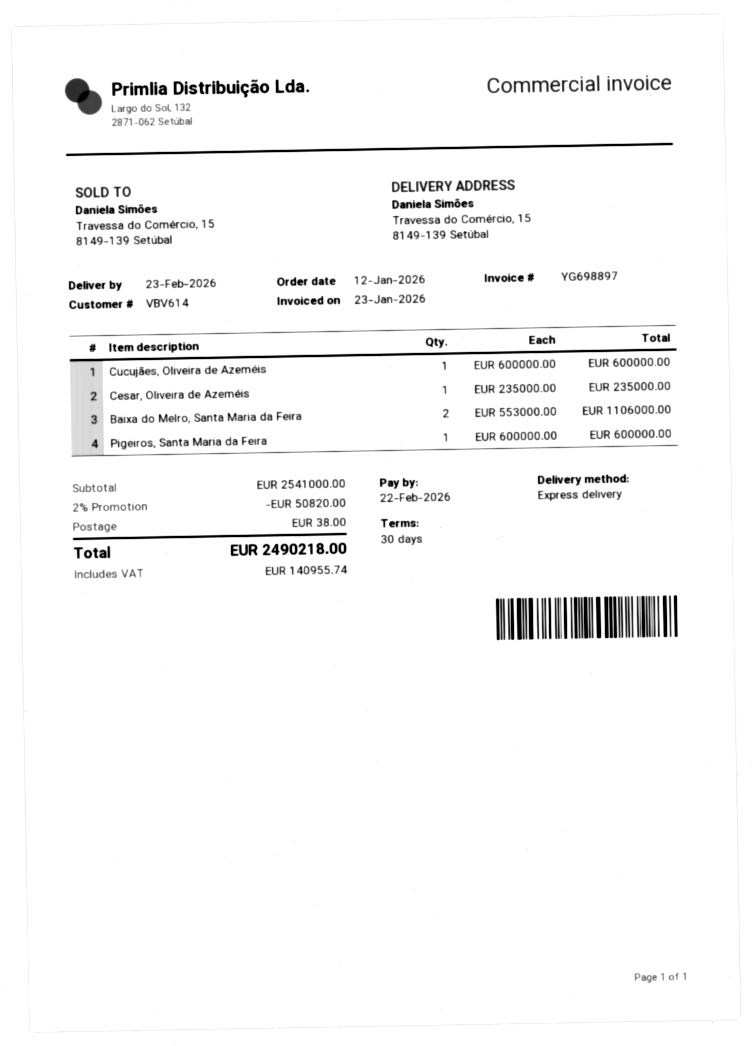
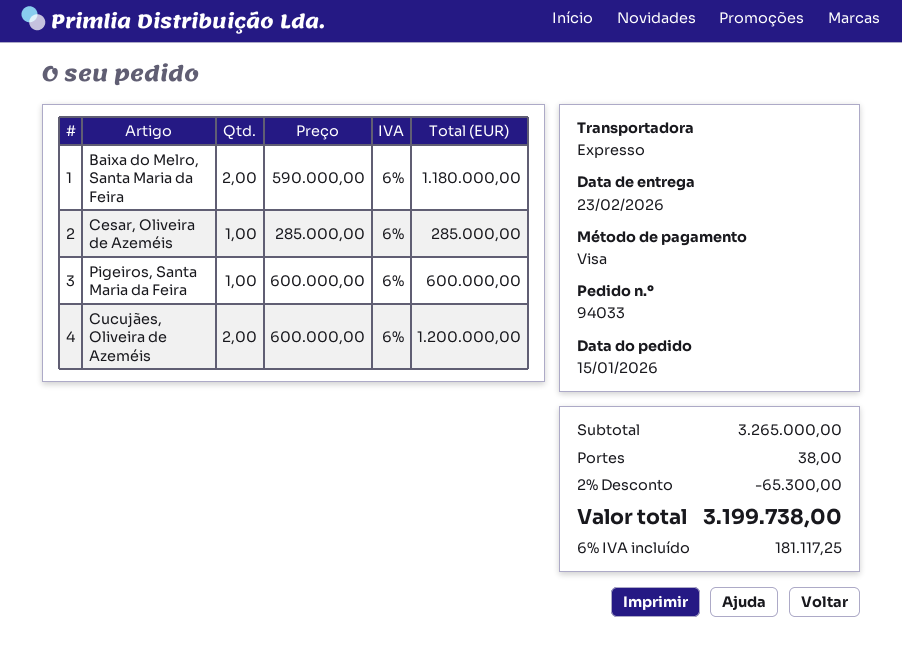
order date: 2026-01-12 -> 2026-01-15
Cucujães, Oliveira de Azeméis: 1 x 600000.00 = 600000.00 -> 2 x 600000.00 = 1200000.00
Cesar, Oliveira de Azeméis: 1 x 235000.00 = 235000.00 -> 1 x 285000.00 = 285000.00
Baixa do Melro, Santa Maria da Feira: 2 x 553000.00 = 1106000.00 -> 2 x 590000.00 = 1180000.00
subtotal: 2541000.00 -> 3265000.00
discount: 2% = 50820.00 -> 2% = 65300.00
tax: 140955.74 -> 181117.25
total: 2490218.00 -> 3199738.00

